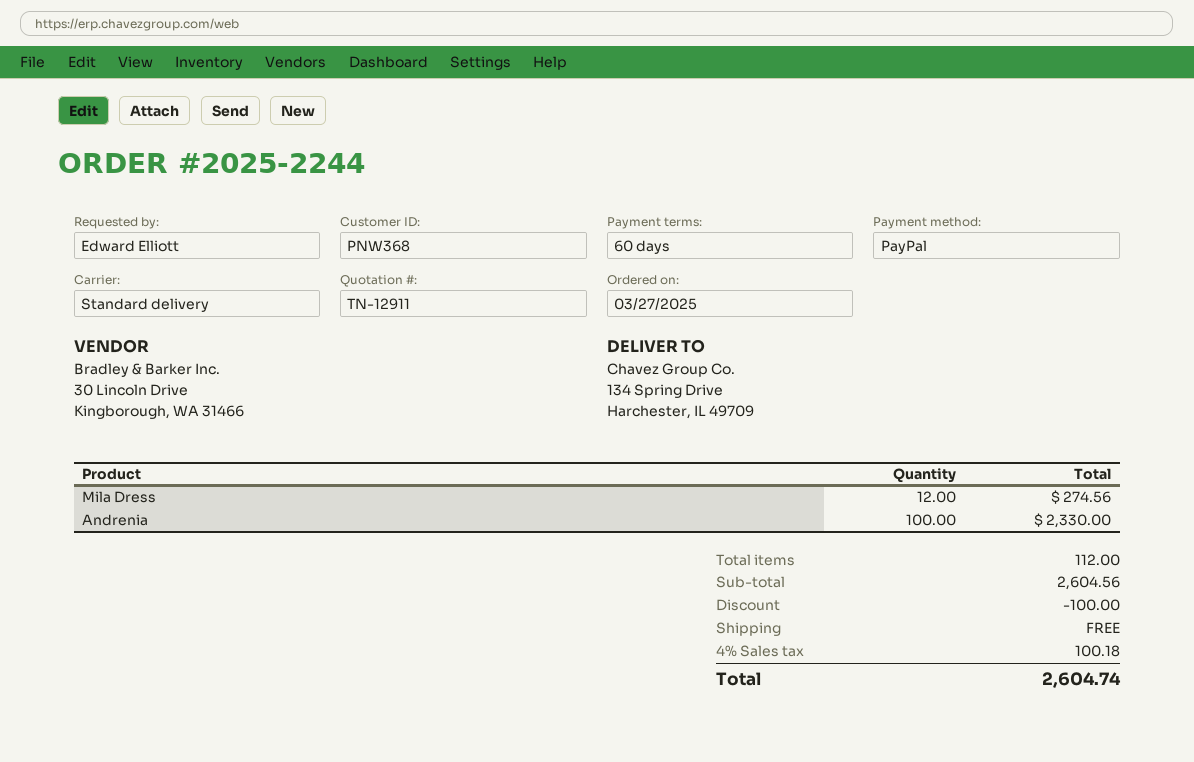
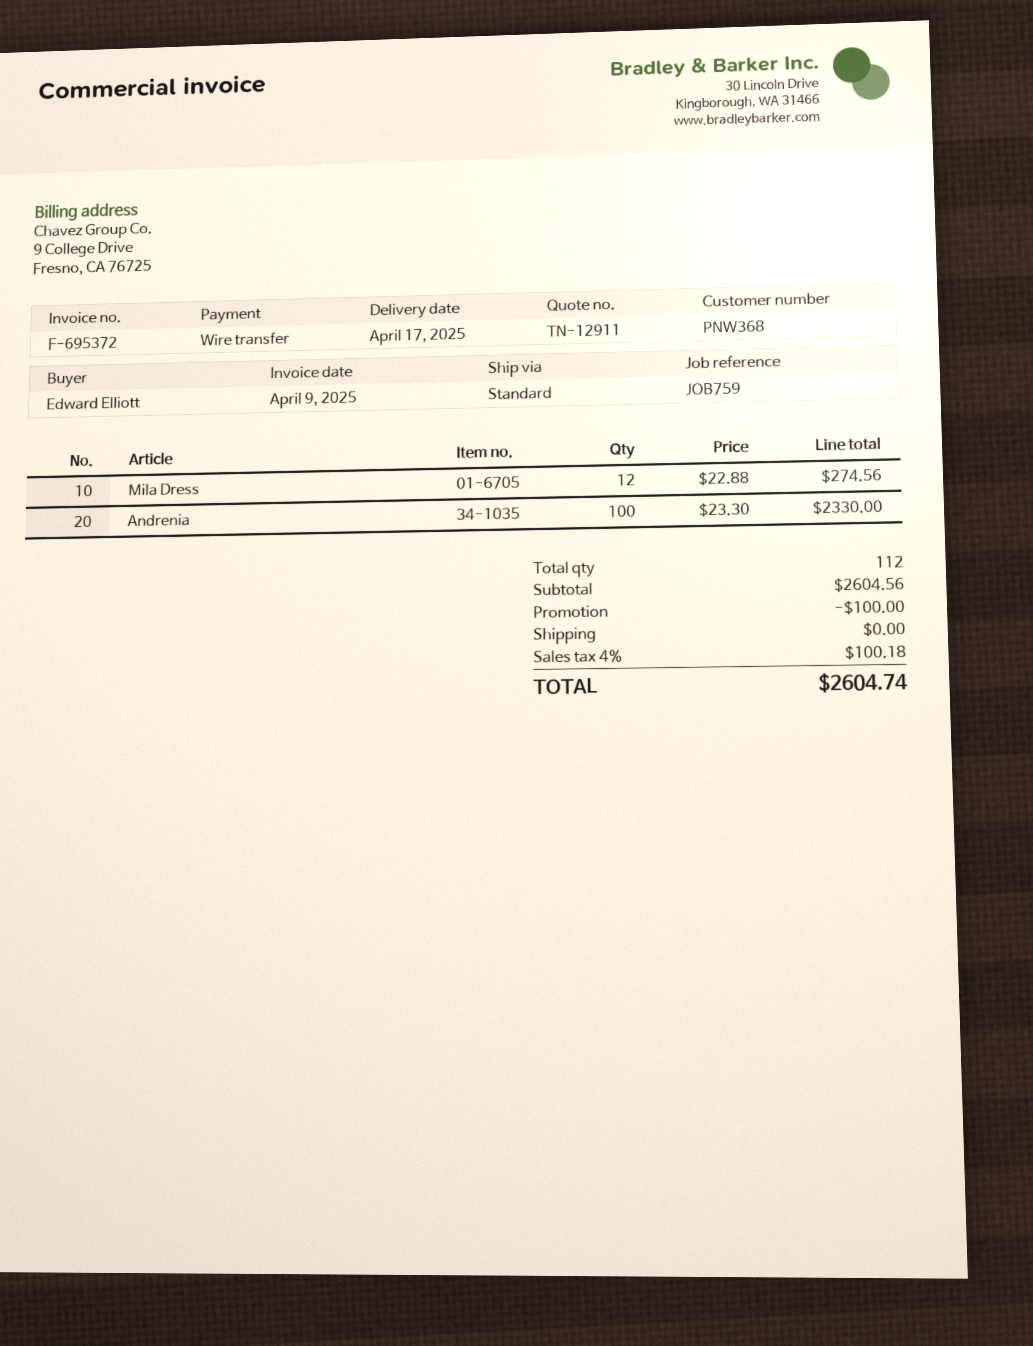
payment method: PayPal -> bank transfer

